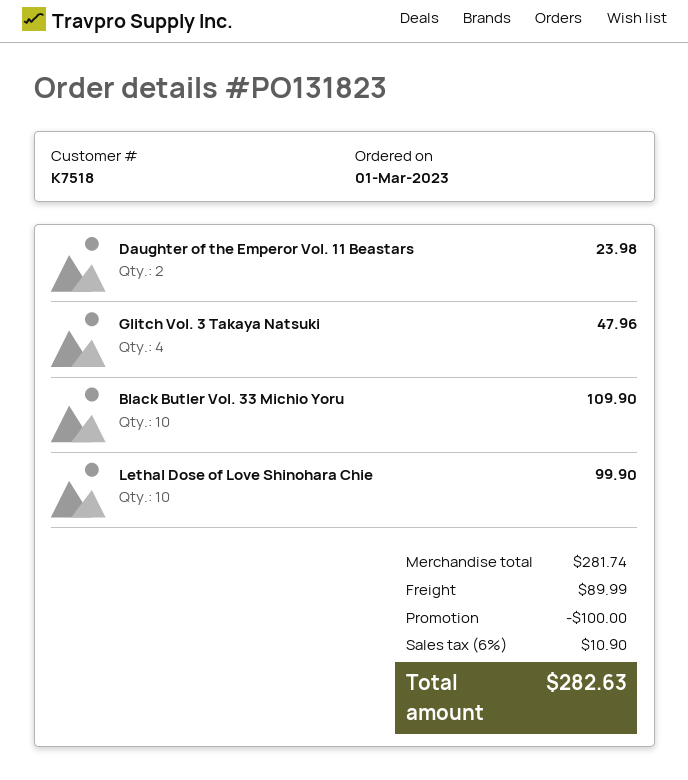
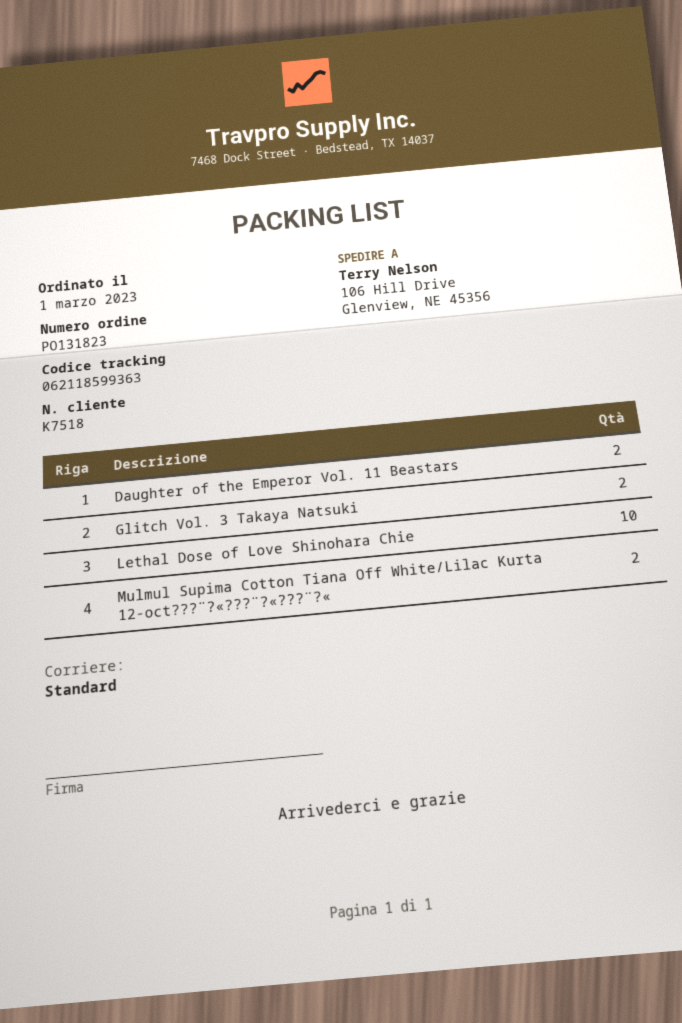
Glitch Vol. 3 Takaya Natsuki: 4 -> 2
Black Butler Vol. 33 Michio Yoru: 10 -> none
Mulmul Supima Cotton Tiana Off White/Lilac Kurta 12-oct???¨?«???¨?«???¨?«: none -> 2

